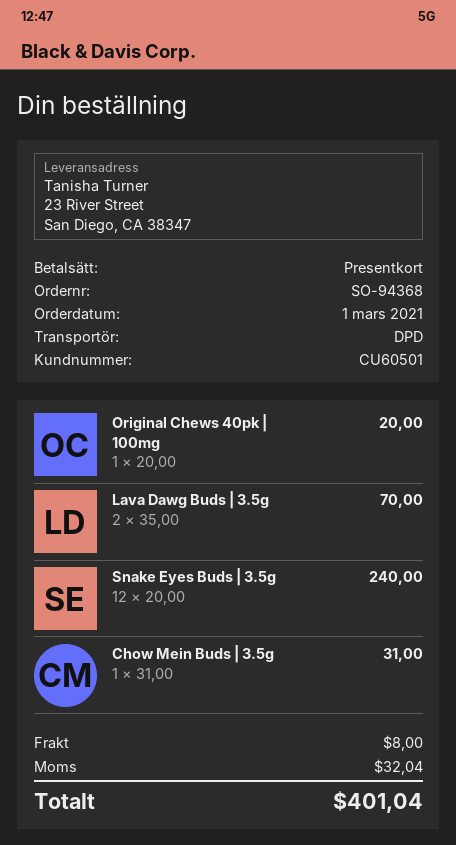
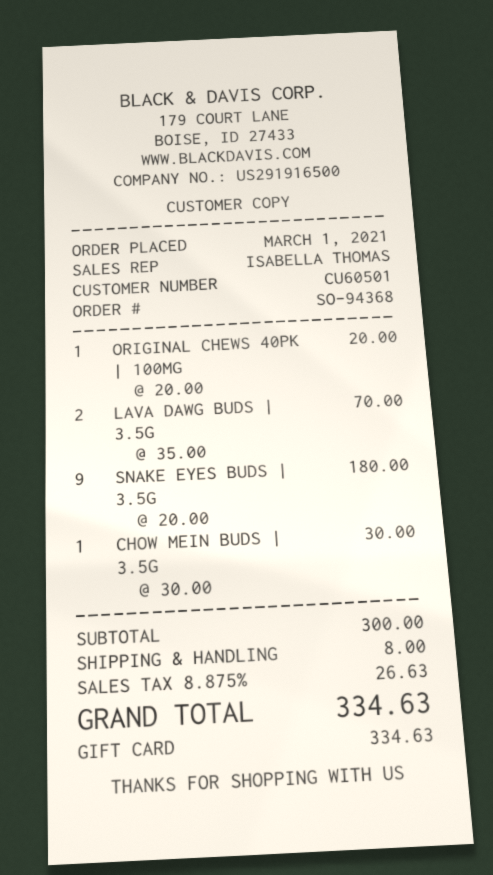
Snake Eyes Buds | 3.5g: 12 x 20.00 = 240.00 -> 9 x 20.00 = 180.00
Chow Mein Buds | 3.5g: 1 x 31.00 = 31.00 -> 1 x 30.00 = 30.00
tax: 32.04 -> 26.63
total: 401.04 -> 334.63

